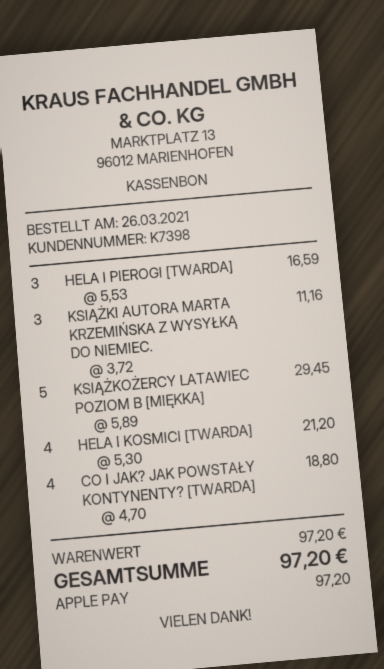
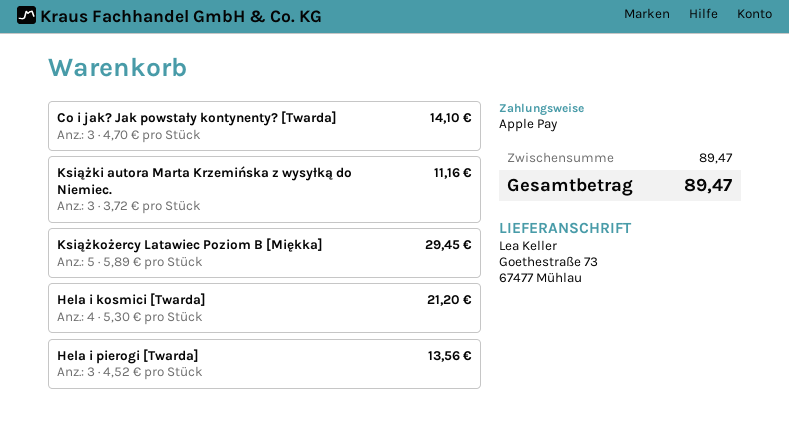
HELA I PIEROGI [TWARDA]: 3 x 5.53 = 16.59 -> 3 x 4.52 = 13.56
CO I JAK? JAK POWSTAŁY KONTYNENTY? [TWARDA]: 4 x 4.70 = 18.80 -> 3 x 4.70 = 14.10
subtotal: 97.20 -> 89.47
total: 97.20 -> 89.47

